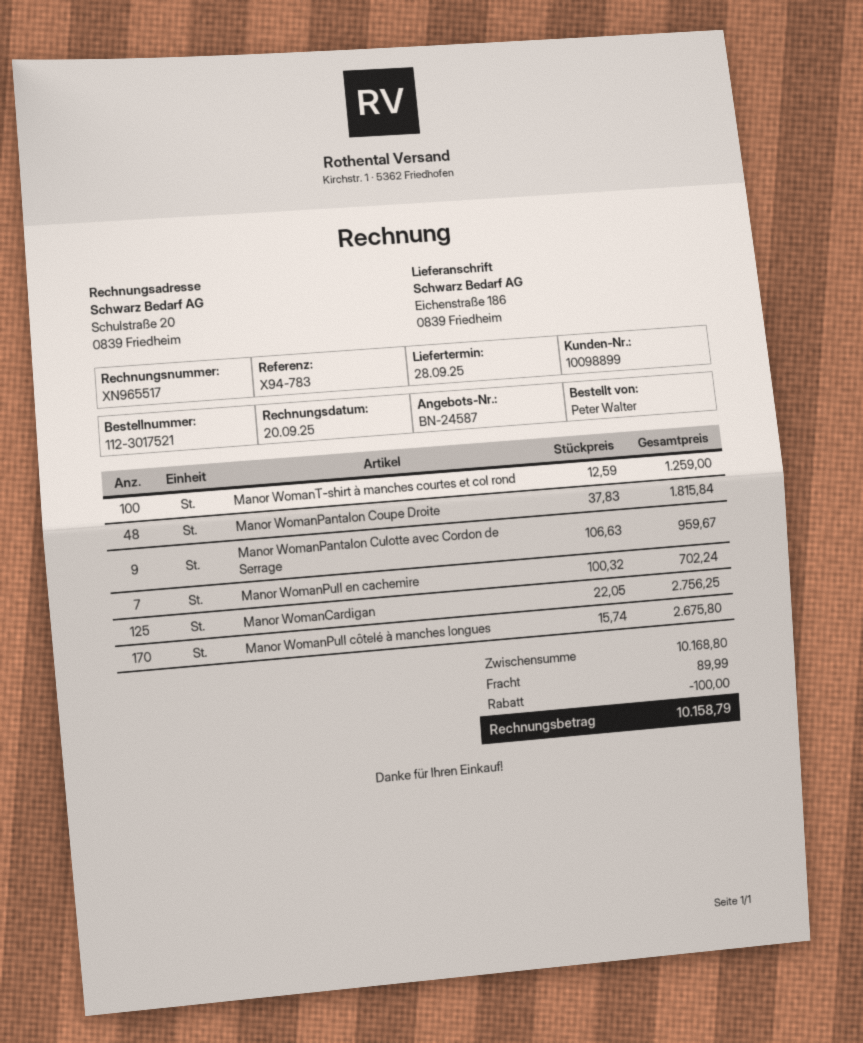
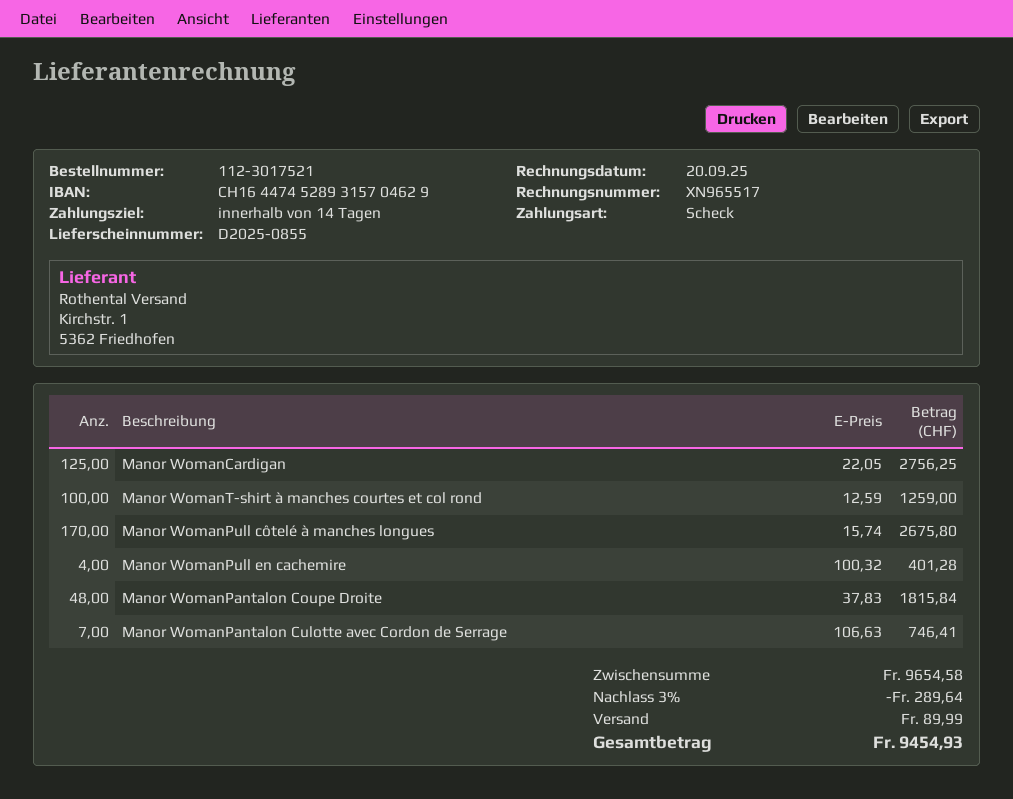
Manor WomanPantalon Culotte avec Cordon de Serrage: 9 x 106.63 = 959.67 -> 7 x 106.63 = 746.41
Manor WomanPull en cachemire: 7 x 100.32 = 702.24 -> 4 x 100.32 = 401.28
subtotal: 10168.80 -> 9654.58
discount: 100.00 -> 289.64
total: 10158.79 -> 9454.93

